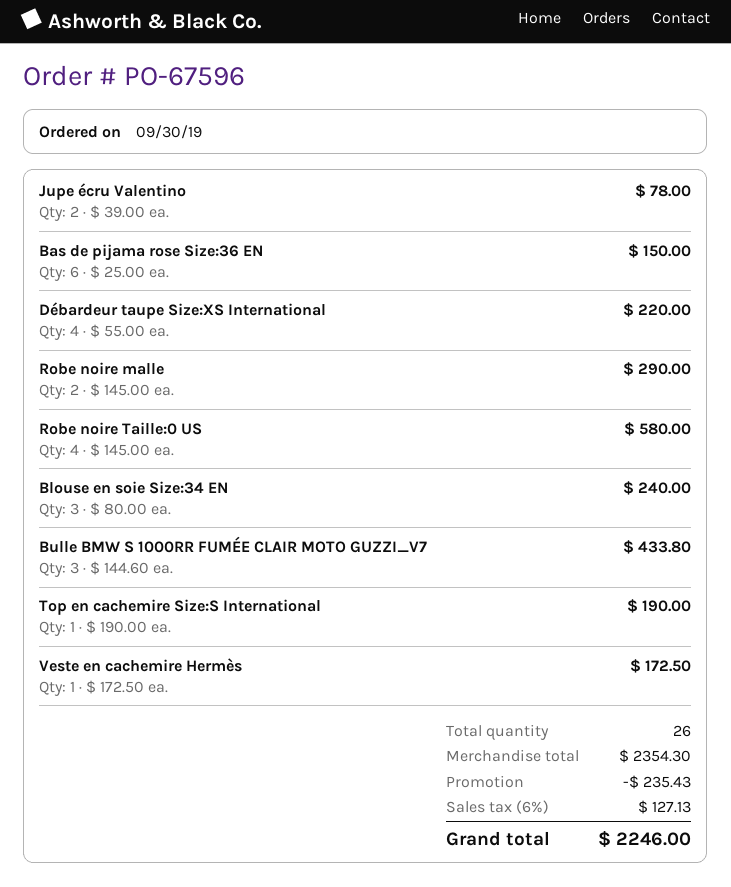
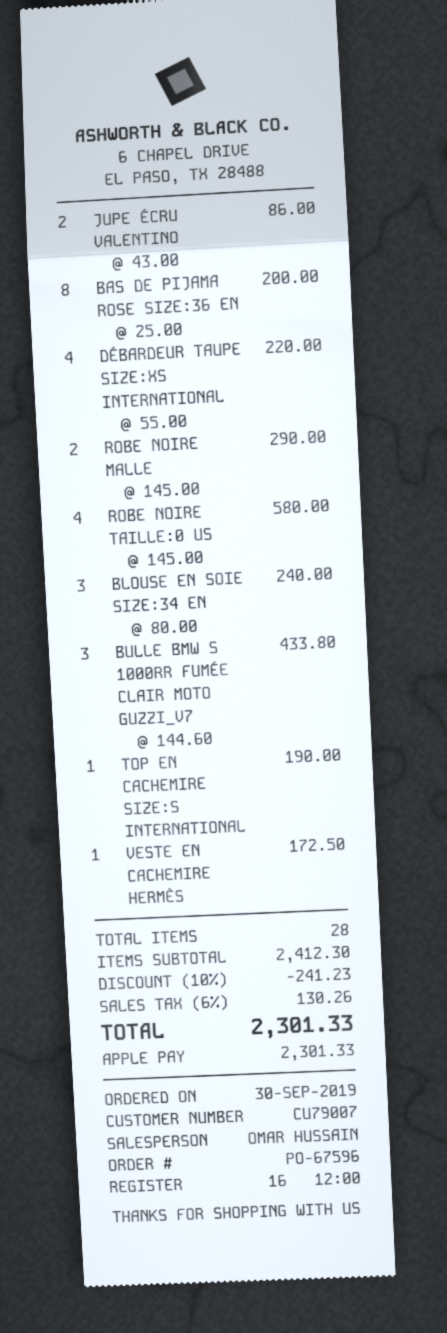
Jupe écru Valentino: 2 x 39.00 = 78.00 -> 2 x 43.00 = 86.00
Bas de pijama rose Size:36 EN: 6 x 25.00 = 150.00 -> 8 x 25.00 = 200.00
total quantity: 26 -> 28
subtotal: 2354.30 -> 2412.30
discount: 235.43 -> 241.23
tax: 6% = 127.13 -> 6% = 130.26
total: 2246.00 -> 2301.33

